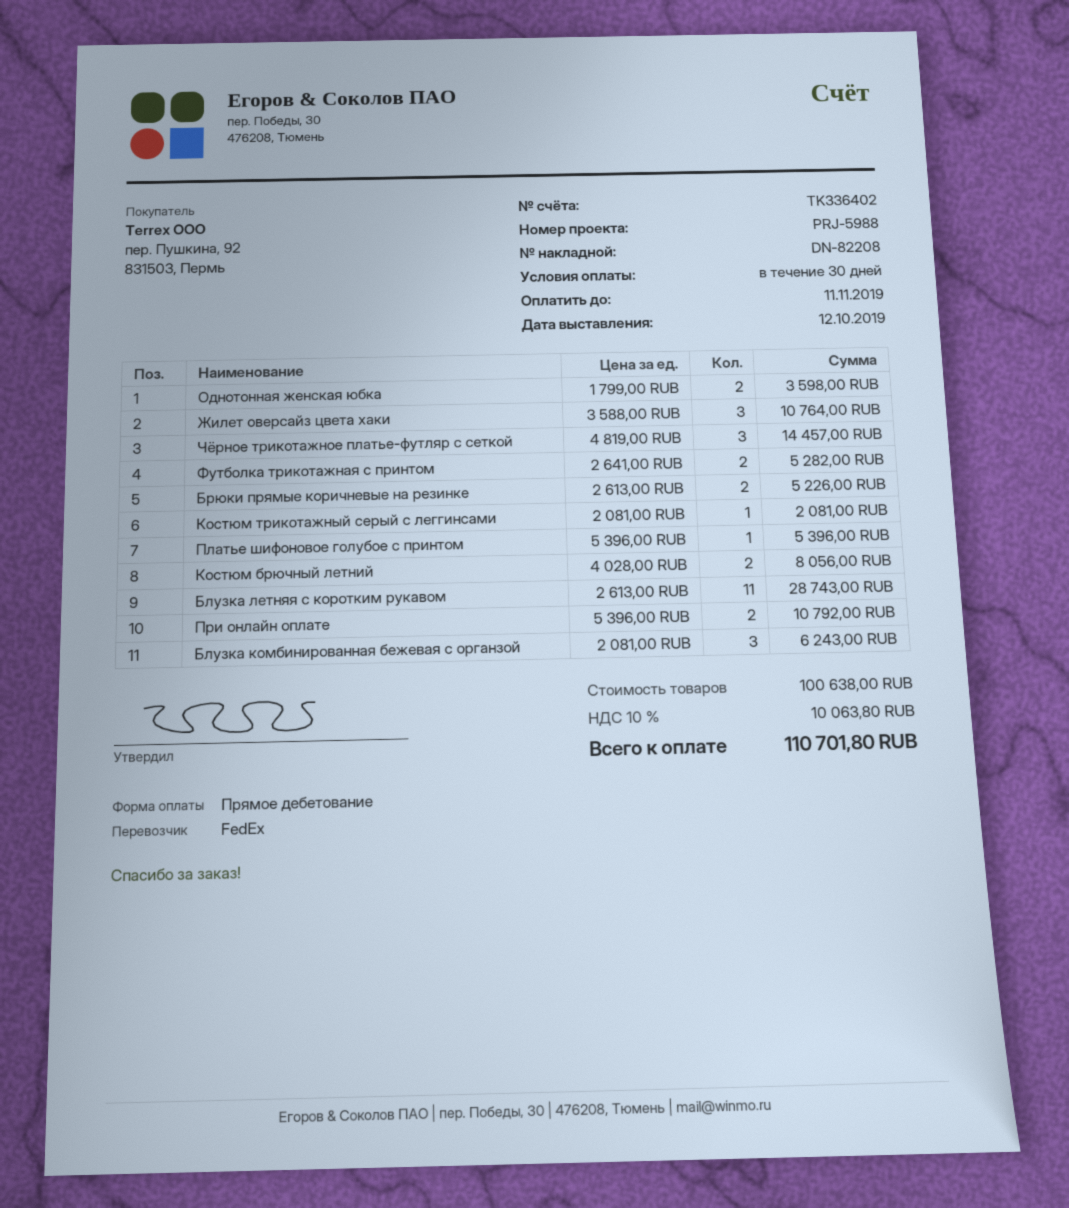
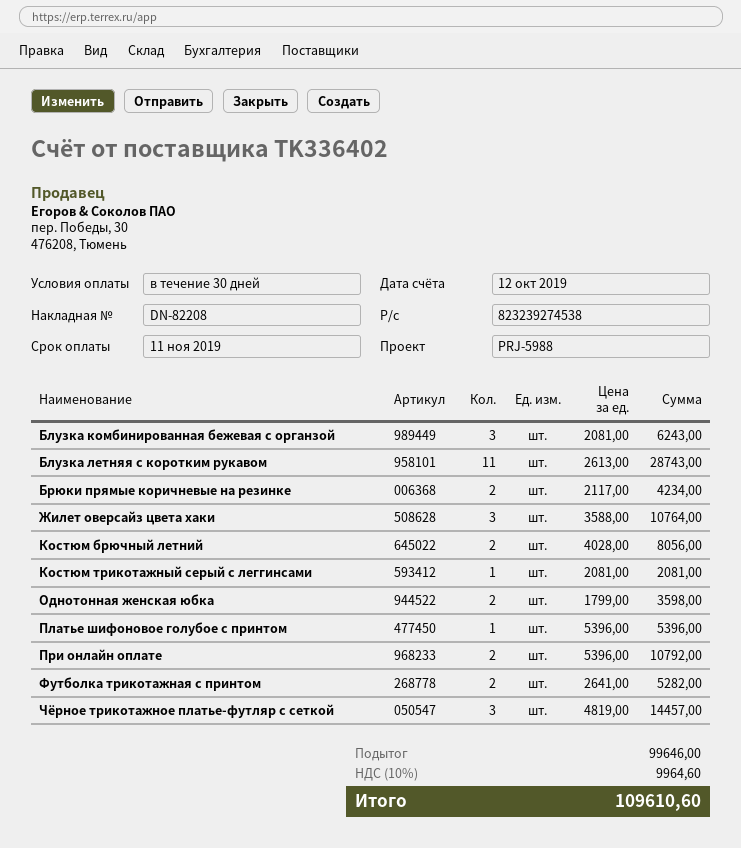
Брюки прямые коричневые на резинке: 2 x 2613.00 = 5226.00 -> 2 x 2117.00 = 4234.00
subtotal: 100638.00 -> 99646.00
tax: 10% = 10063.80 -> 10% = 9964.60
total: 110701.80 -> 109610.60

